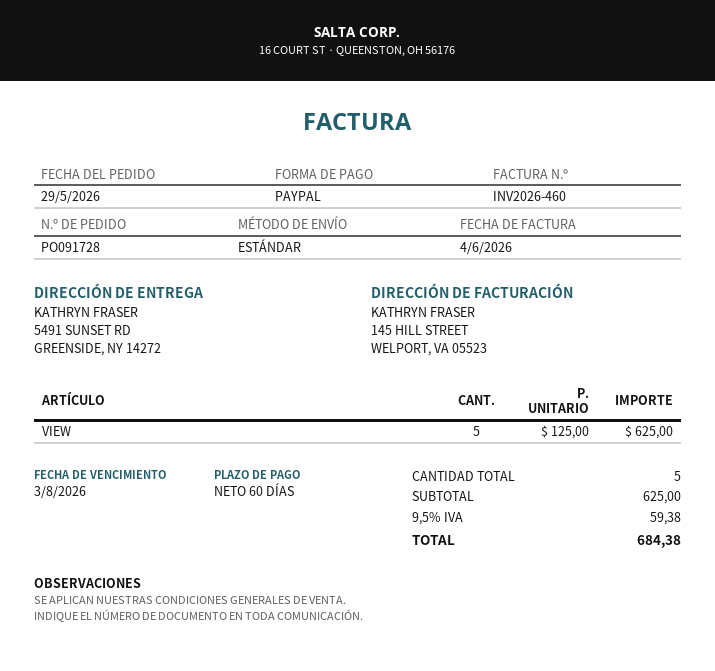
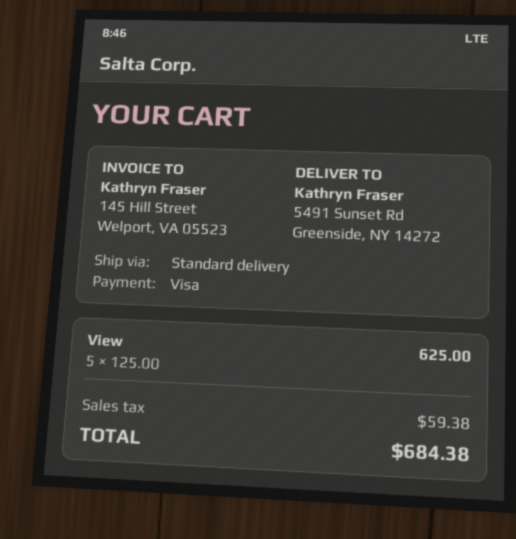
payment method: PayPal -> Visa

